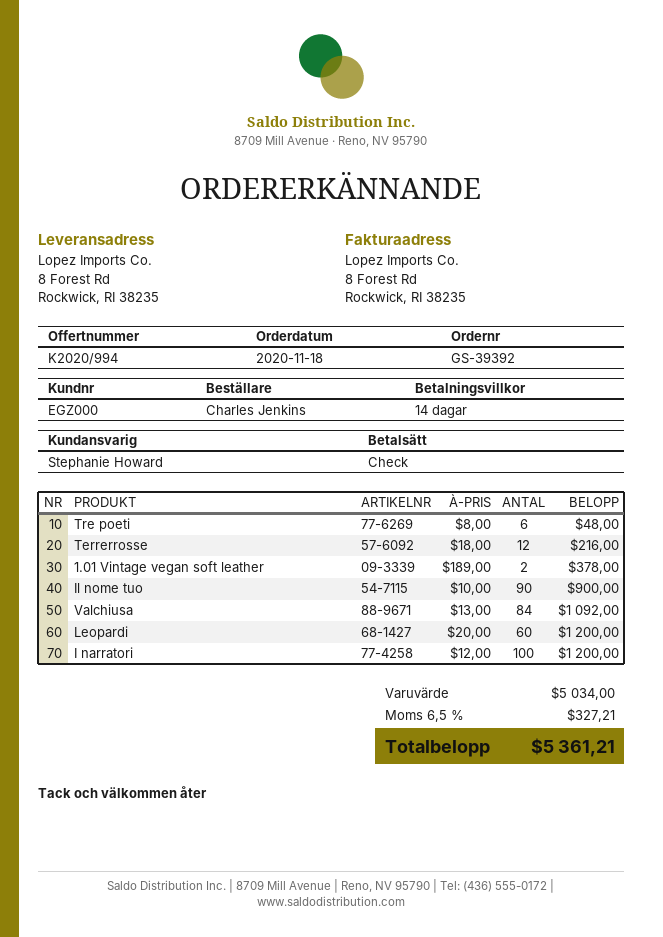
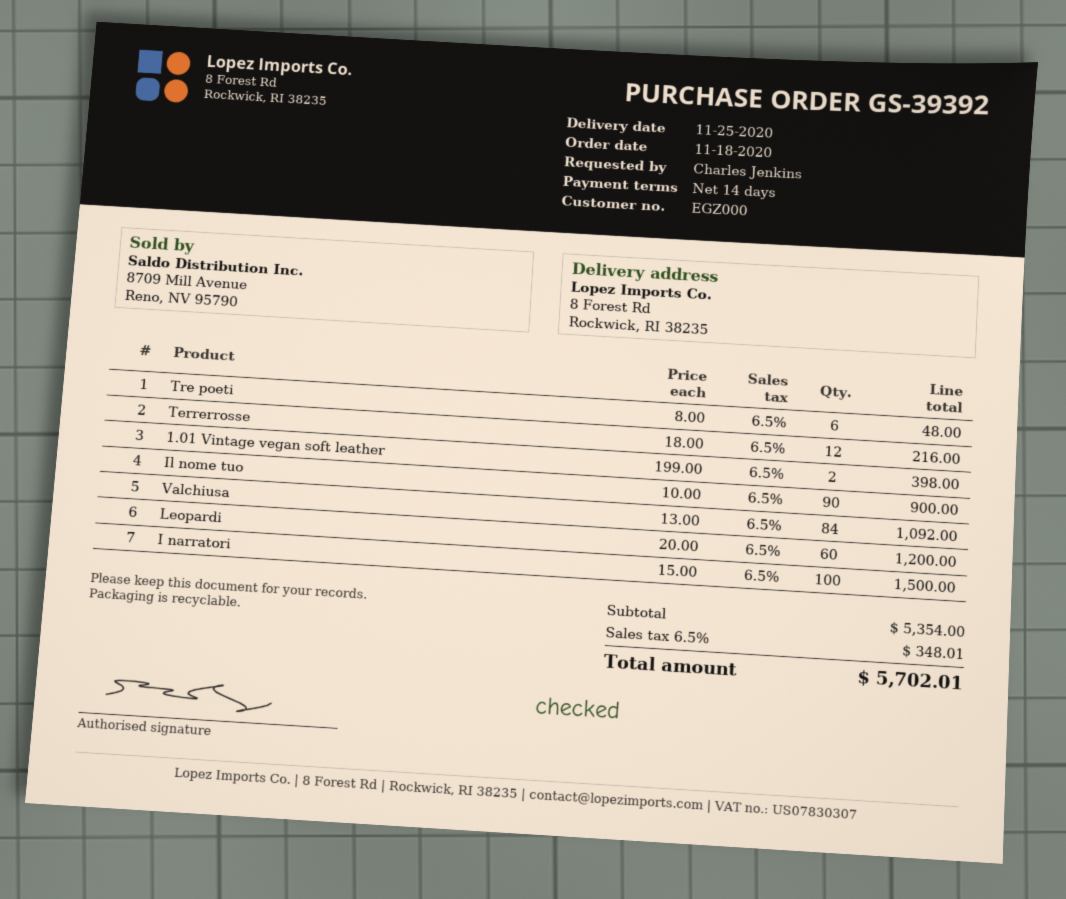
1.01 Vintage vegan soft leather: 2 x 189.00 = 378.00 -> 2 x 199.00 = 398.00
I narratori: 100 x 12.00 = 1200.00 -> 100 x 15.00 = 1500.00
subtotal: 5034.00 -> 5354.00
tax: 6.5% = 327.21 -> 6.5% = 348.01
total: 5361.21 -> 5702.01

